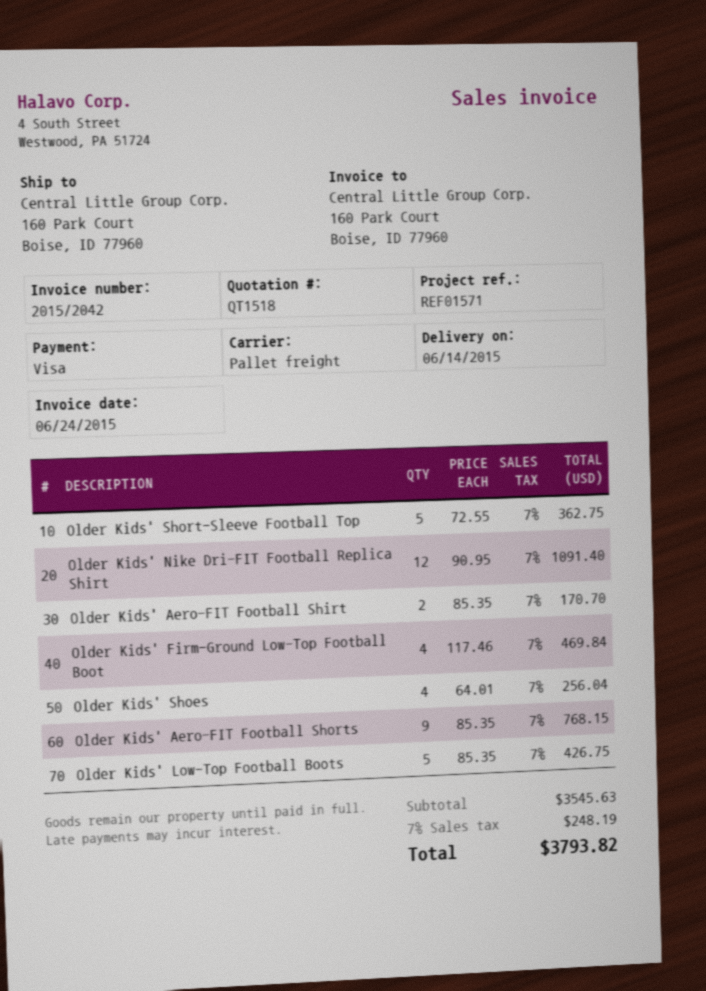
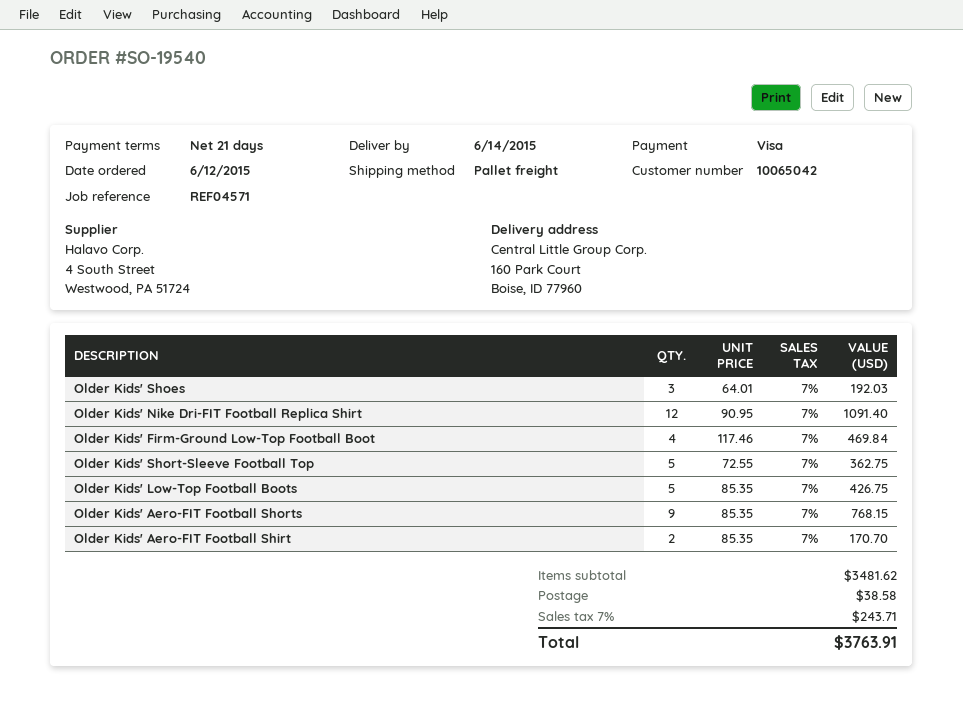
reference: REF01571 -> REF04571
Older Kids' Shoes: 4 x 64.01 = 256.04 -> 3 x 64.01 = 192.03
subtotal: 3545.63 -> 3481.62
shipping: none -> 38.58
tax: 7% = 248.19 -> 7% = 243.71
total: 3793.82 -> 3763.91

